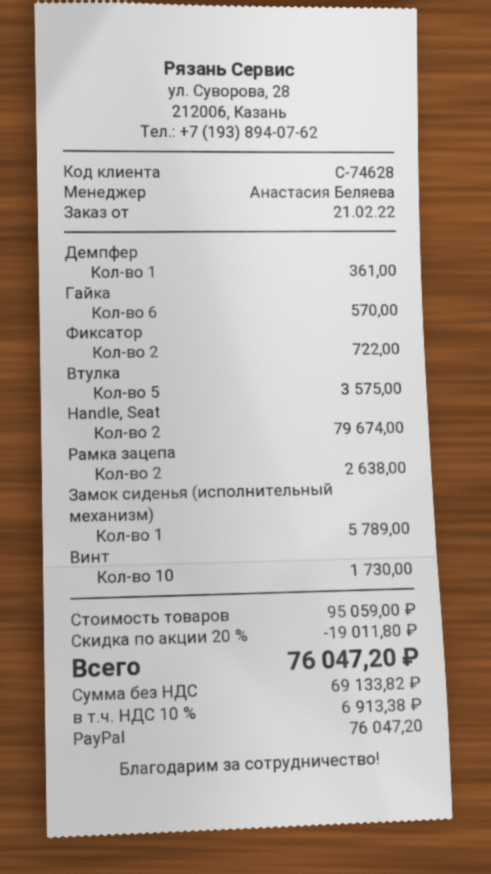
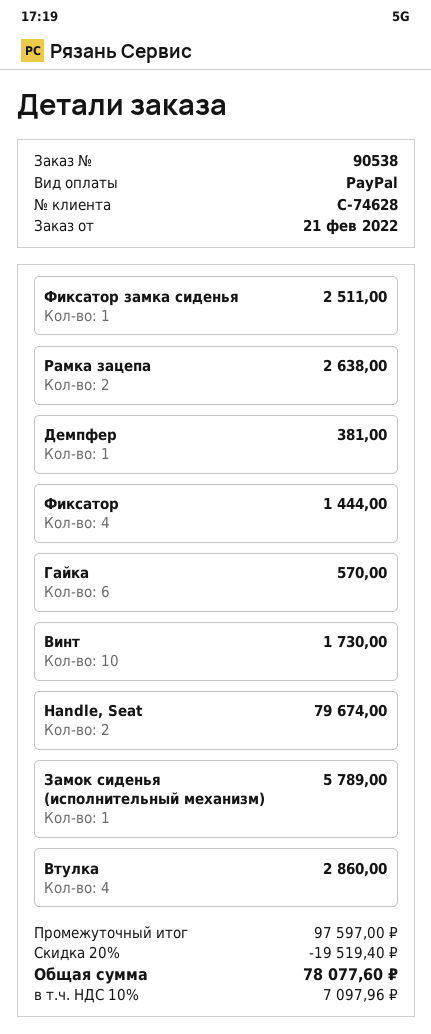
Демпфер: 1 for 361.00 -> 1 for 381.00
Фиксатор: 2 for 722.00 -> 4 for 1444.00
Втулка: 5 for 3575.00 -> 4 for 2860.00
Фиксатор замка сиденья: none -> 1 for 2511.00
subtotal: 95059.00 -> 97597.00
discount: 20% = 19011.80 -> 20% = 19519.40
tax: 10% = 6913.38 -> 10% = 7097.96
total: 76047.20 -> 78077.60

